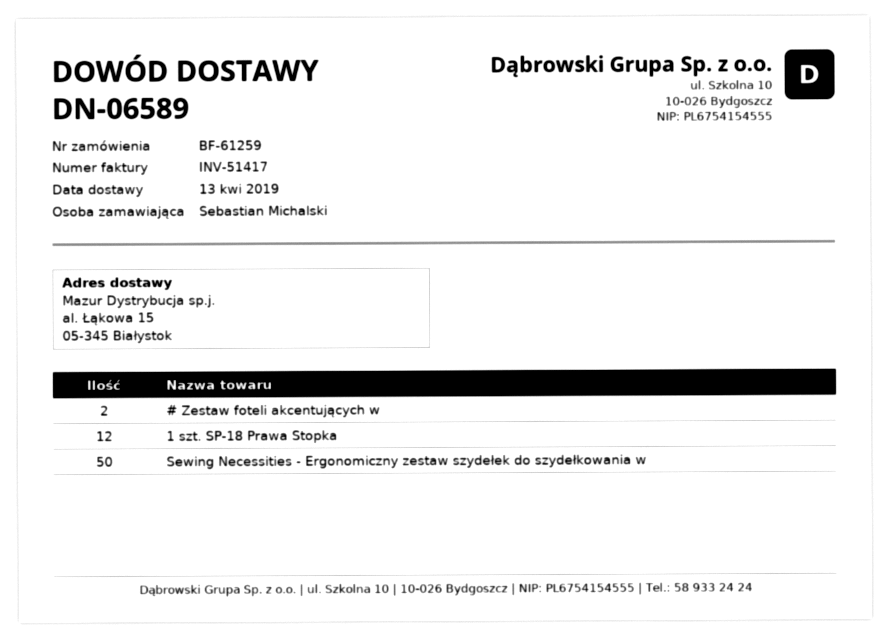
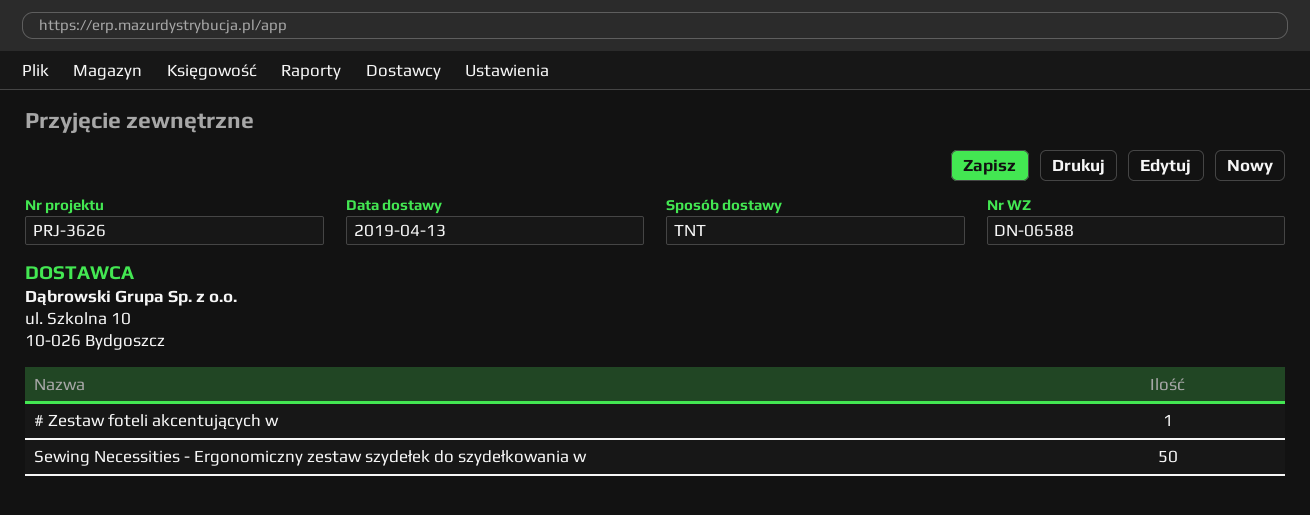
delivery note number: DN-06589 -> DN-06588
# Zestaw foteli akcentujących w: 2 -> 1
1 szt. SP-18 Prawa Stopka: 12 -> none

